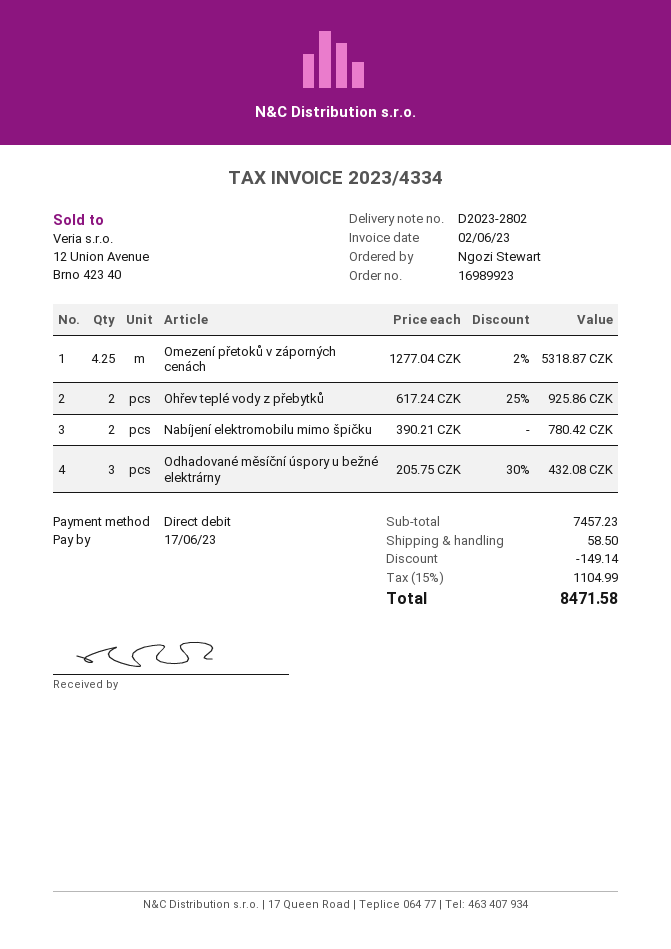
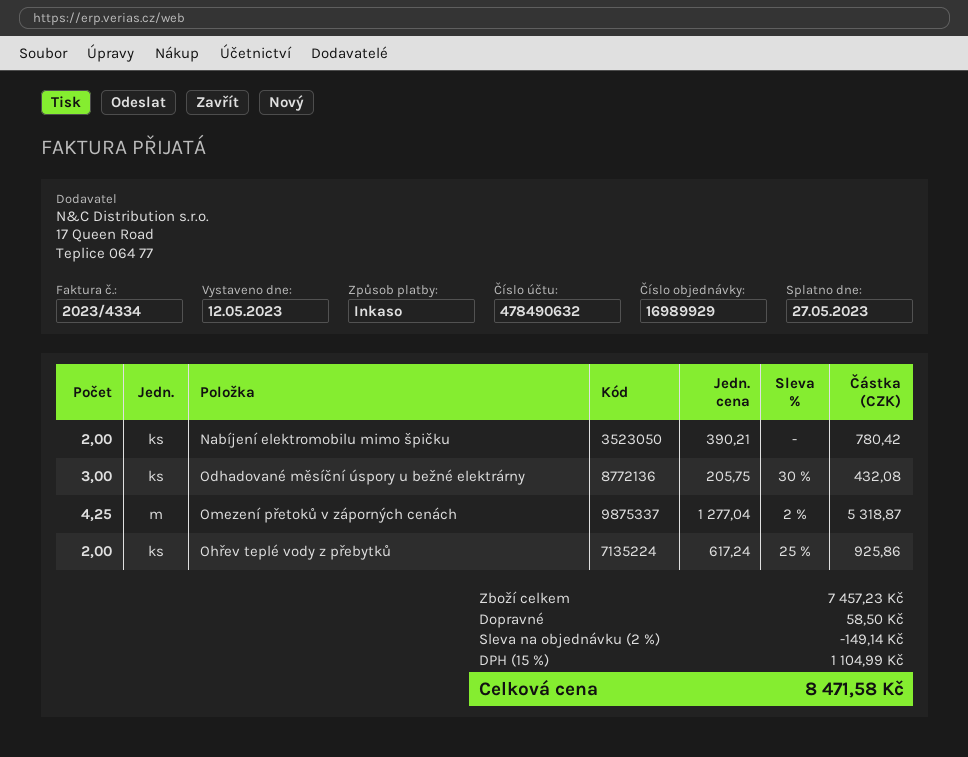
order number: 16989923 -> 16989929
invoice date: 2023-06-02 -> 2023-05-12
due date: 2023-06-17 -> 2023-05-27

